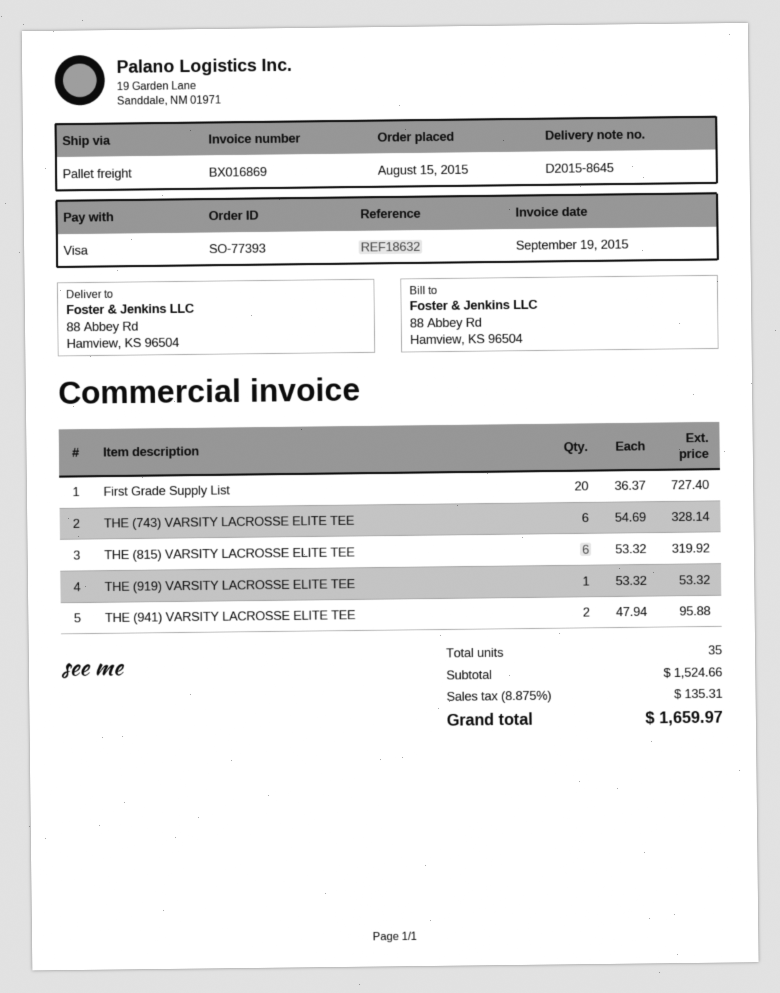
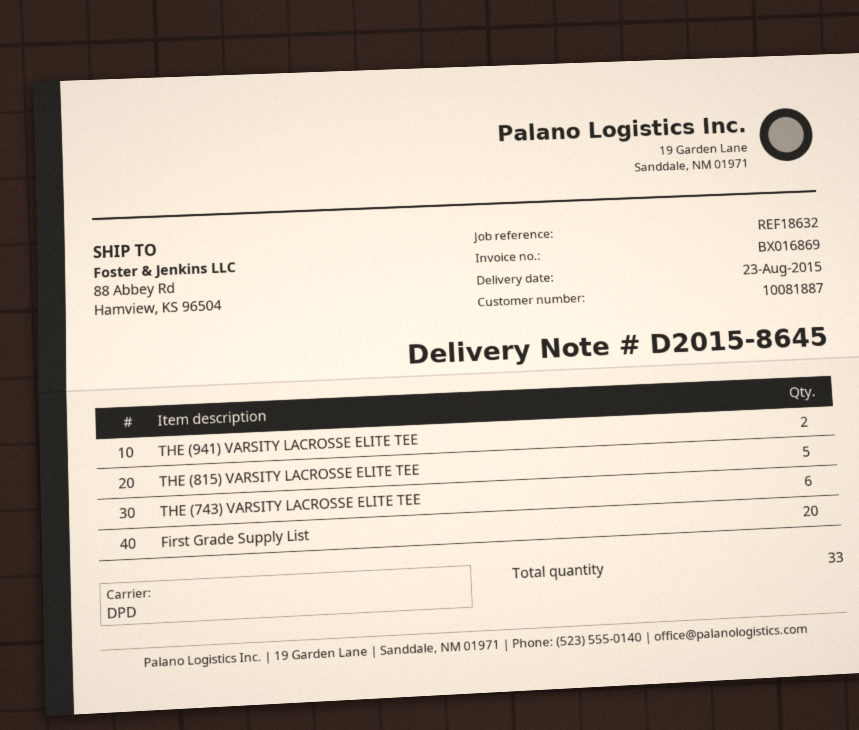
shipping method: pallet freight -> DPD
THE (815) VARSITY LACROSSE ELITE TEE: 6 -> 5
THE (919) VARSITY LACROSSE ELITE TEE: 1 -> none
total quantity: 35 -> 33

